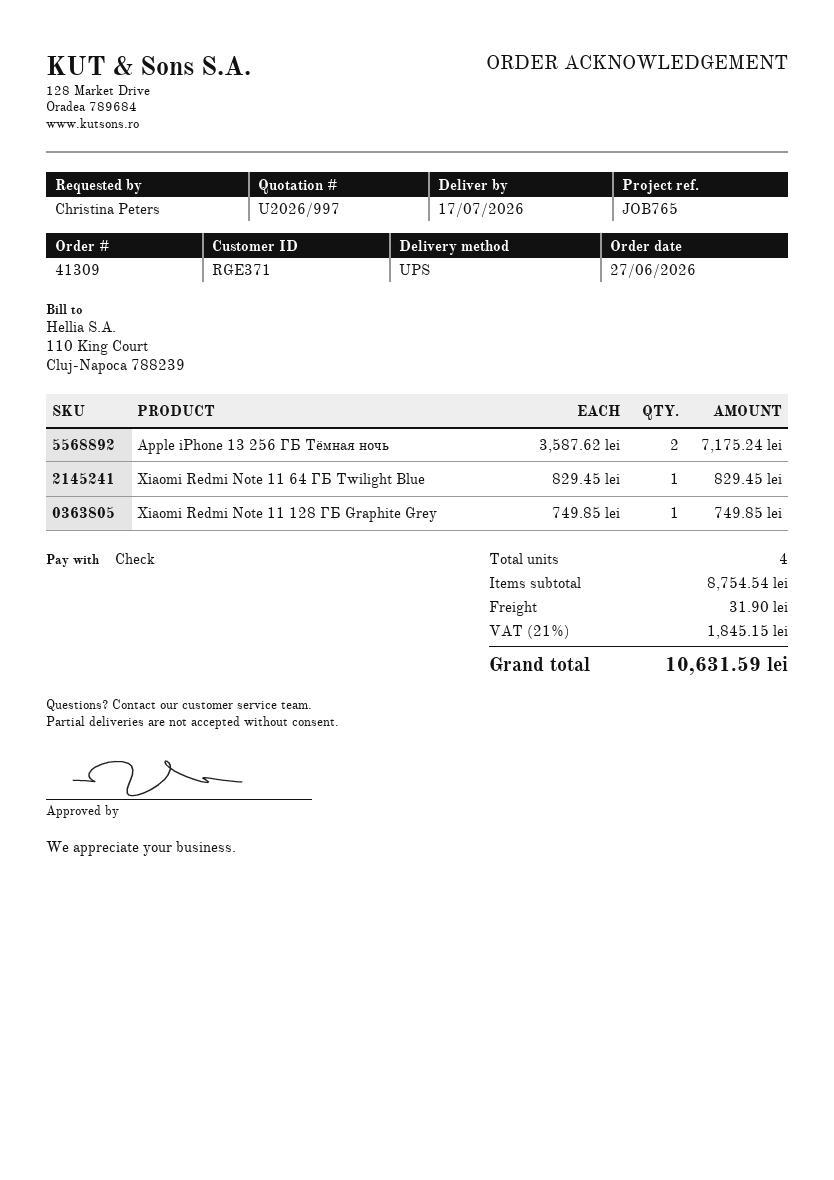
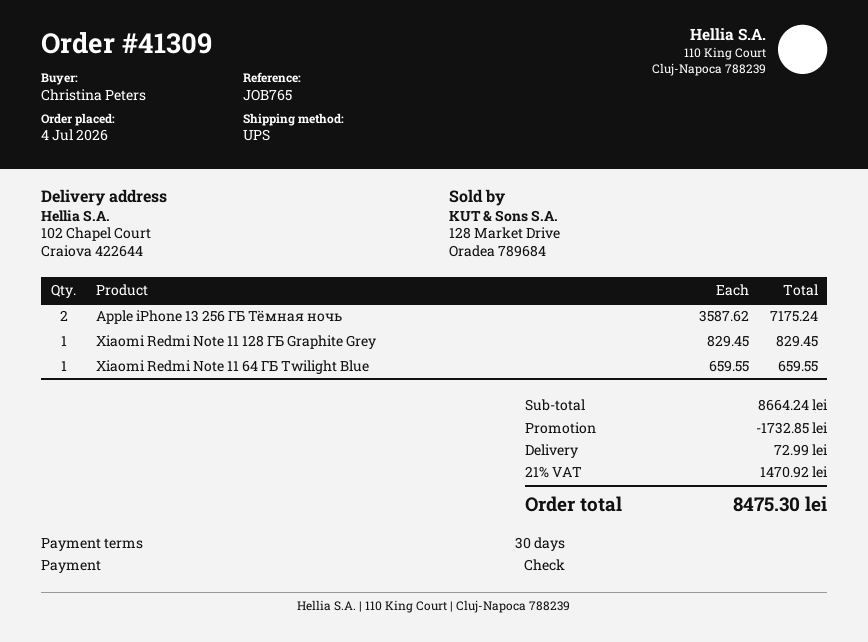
order date: 2026-06-27 -> 2026-07-04
Xiaomi Redmi Note 11 64 ГБ Twilight Blue: 1 x 829.45 = 829.45 -> 1 x 659.55 = 659.55
Xiaomi Redmi Note 11 128 ГБ Graphite Grey: 1 x 749.85 = 749.85 -> 1 x 829.45 = 829.45
subtotal: 8754.54 -> 8664.24
discount: none -> 1732.85
shipping: 31.90 -> 72.99
tax: 21% = 1845.15 -> 21% = 1470.92
total: 10631.59 -> 8475.30

